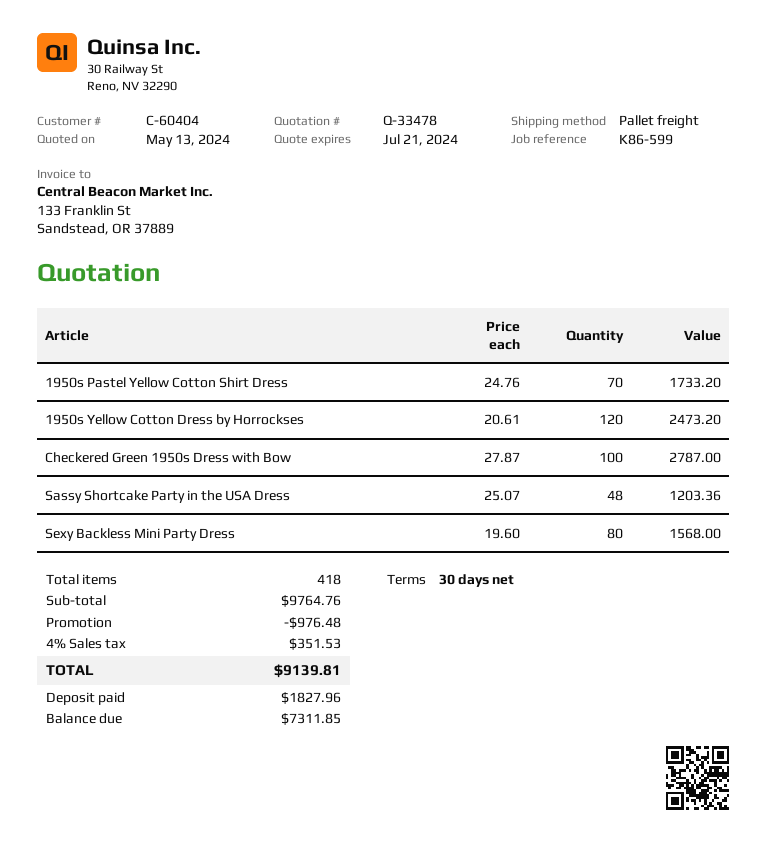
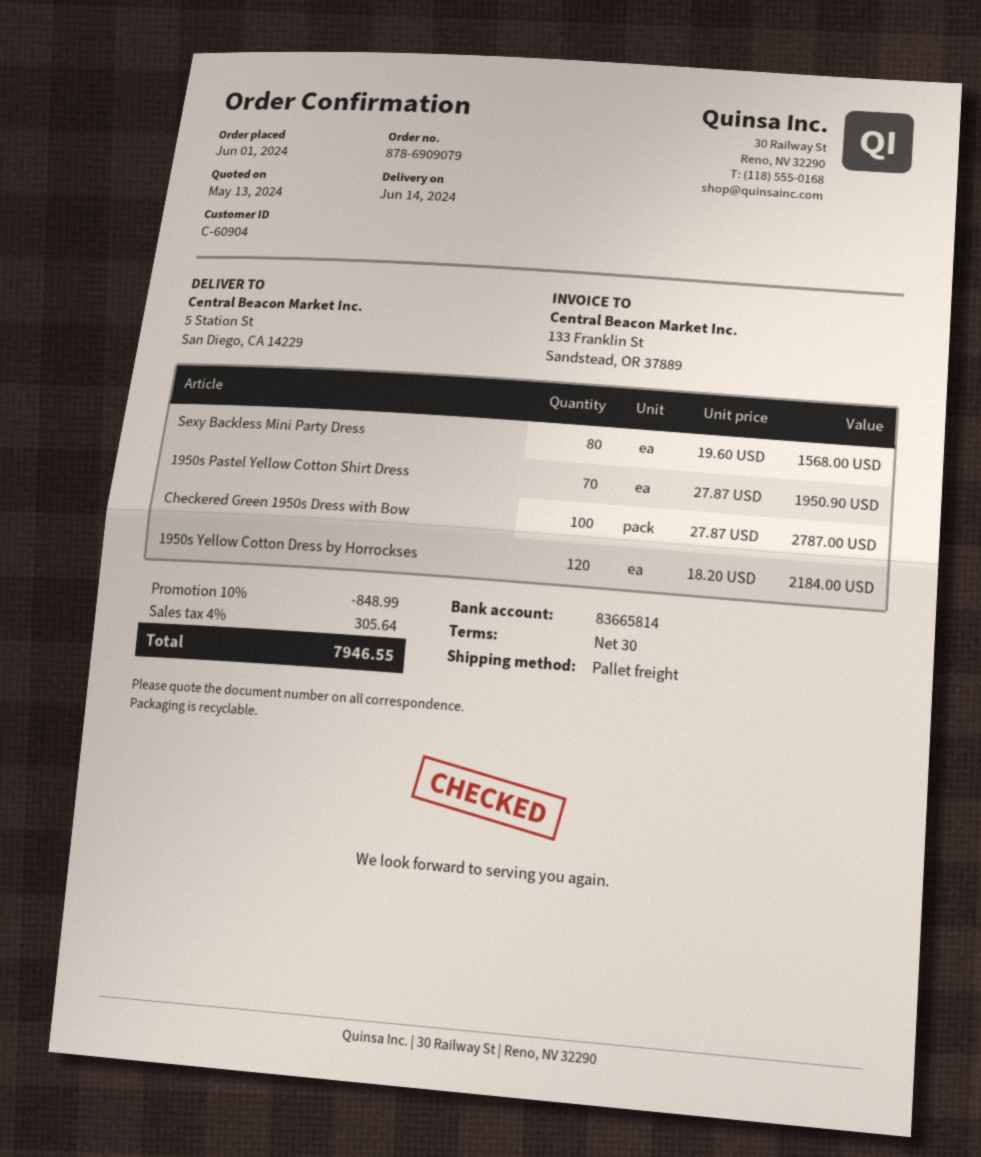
customer number: C-60404 -> C-60904
1950s Pastel Yellow Cotton Shirt Dress: 70 x 24.76 = 1733.20 -> 70 x 27.87 = 1950.90
1950s Yellow Cotton Dress by Horrockses: 120 x 20.61 = 2473.20 -> 120 x 18.20 = 2184.00
Sassy Shortcake Party in the USA Dress: 48 x 25.07 = 1203.36 -> none
discount: 976.48 -> 848.99
tax: 4% = 351.53 -> 4% = 305.64
total: 9139.81 -> 7946.55

